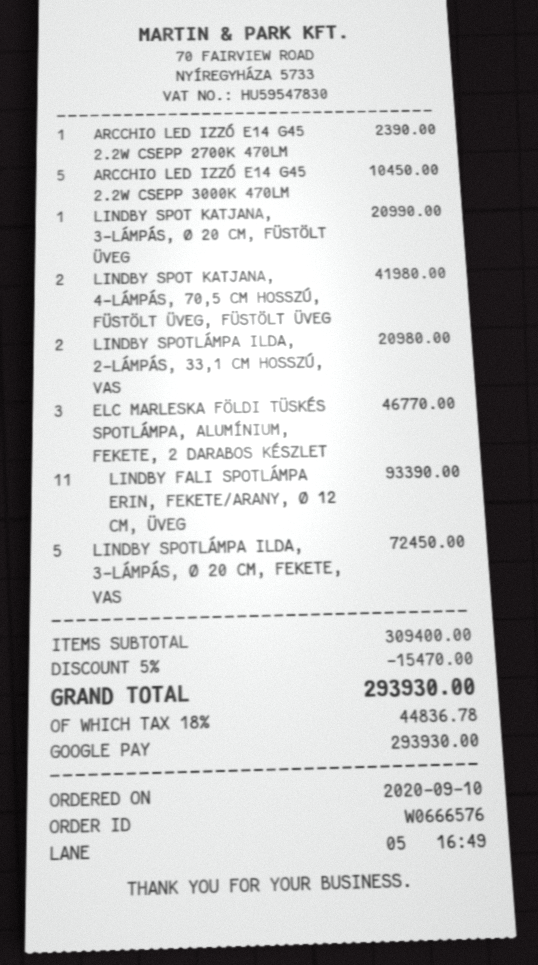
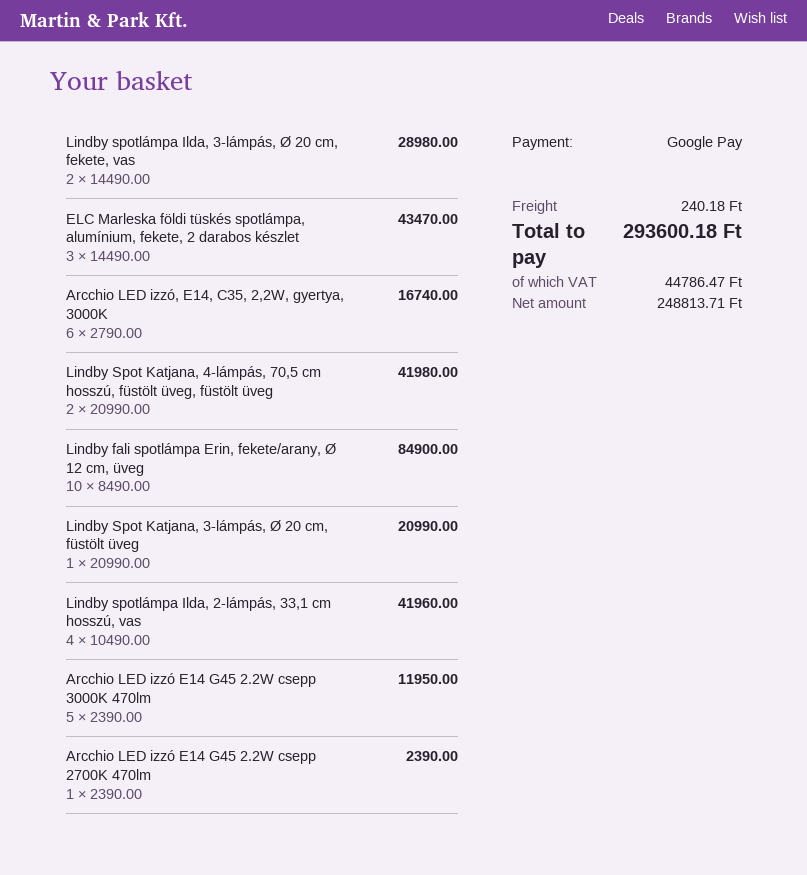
ARCCHIO LED IZZÓ E14 G45 2.2W CSEPP 3000K 470LM: 5 for 10450.00 -> 5 for 11950.00
LINDBY SPOTLÁMPA ILDA, 2-LÁMPÁS, 33,1 CM HOSSZÚ, VAS: 2 for 20980.00 -> 4 for 41960.00
ELC MARLESKA FÖLDI TÜSKÉS SPOTLÁMPA, ALUMÍNIUM, FEKETE, 2 DARABOS KÉSZLET: 3 for 46770.00 -> 3 for 43470.00
LINDBY FALI SPOTLÁMPA ERIN, FEKETE/ARANY, Ø 12 CM, ÜVEG: 11 for 93390.00 -> 10 for 84900.00
LINDBY SPOTLÁMPA ILDA, 3-LÁMPÁS, Ø 20 CM, FEKETE, VAS: 5 for 72450.00 -> 2 for 28980.00
Arcchio LED izzó, E14, C35, 2,2W, gyertya, 3000K: none -> 6 for 16740.00
discount: 5% = 15470.00 -> none
shipping: none -> 240.18
tax: 44836.78 -> 44786.47
total: 293930.00 -> 293600.18

